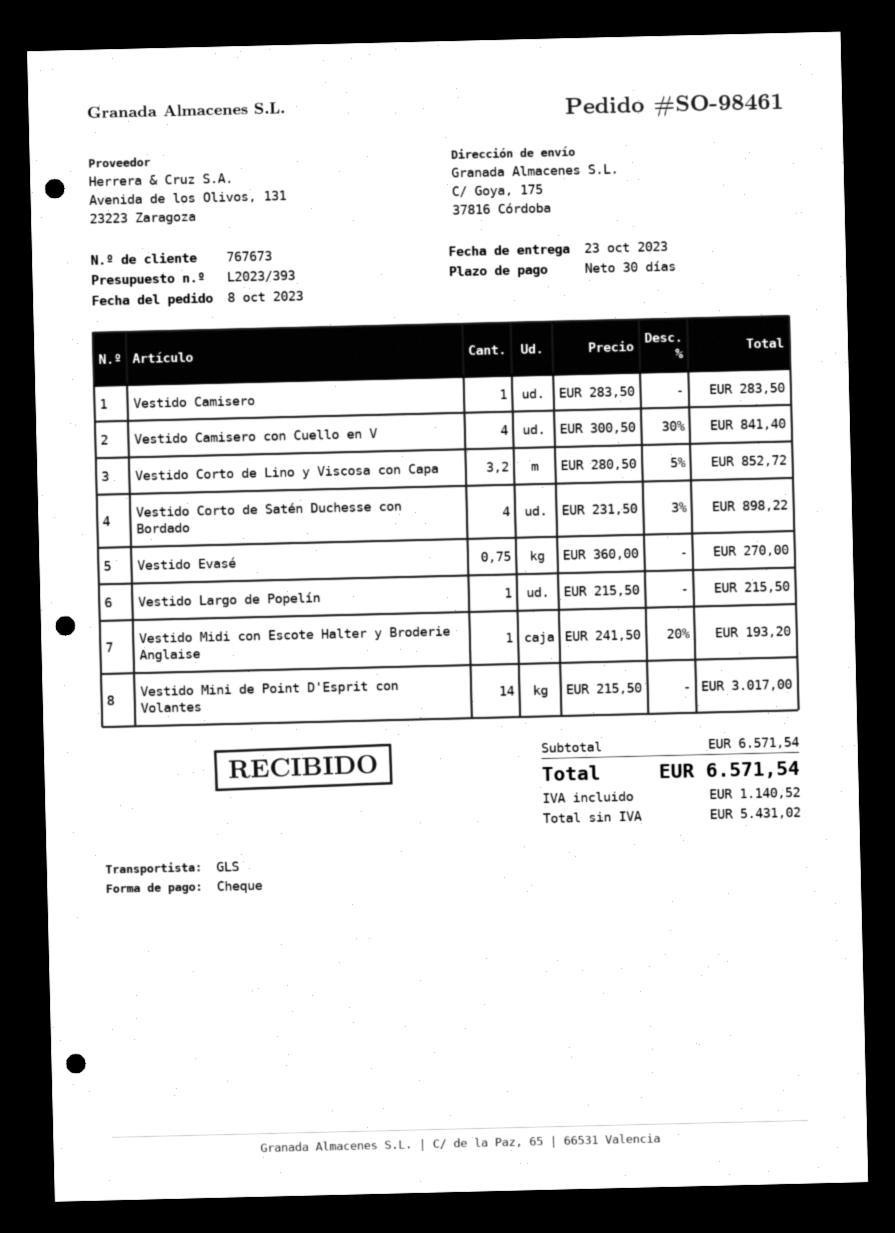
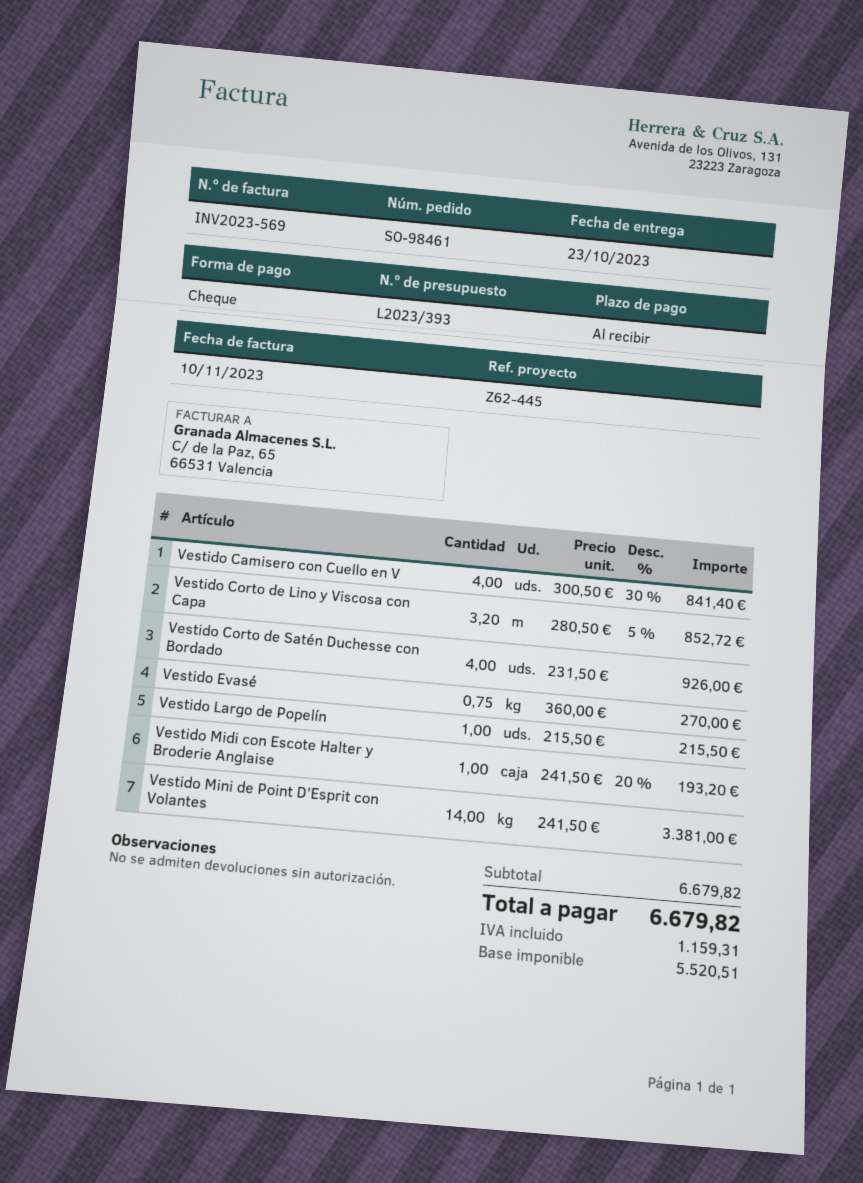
payment terms: 30 days -> on receipt
Vestido Camisero: 1 x 283.50 = 283.50 -> none
Vestido Corto de Satén Duchesse con Bordado: 4 x 231.50 - 3% = 898.22 -> 4 x 231.50 = 926.00
Vestido Mini de Point D'Esprit con Volantes: 14 x 215.50 = 3017.00 -> 14 x 241.50 = 3381.00
subtotal: 6571.54 -> 6679.82
net: 5431.02 -> 5520.51
tax: 1140.52 -> 1159.31
total: 6571.54 -> 6679.82

